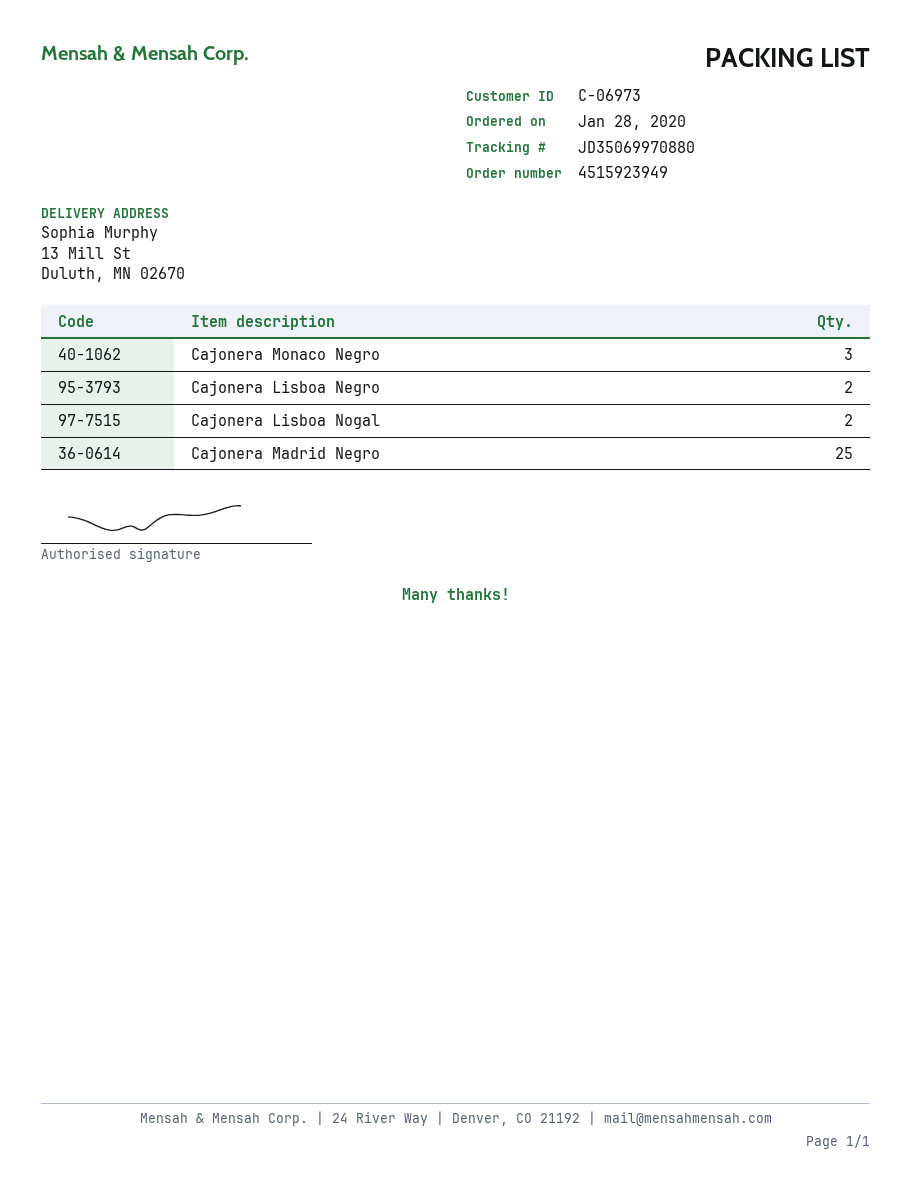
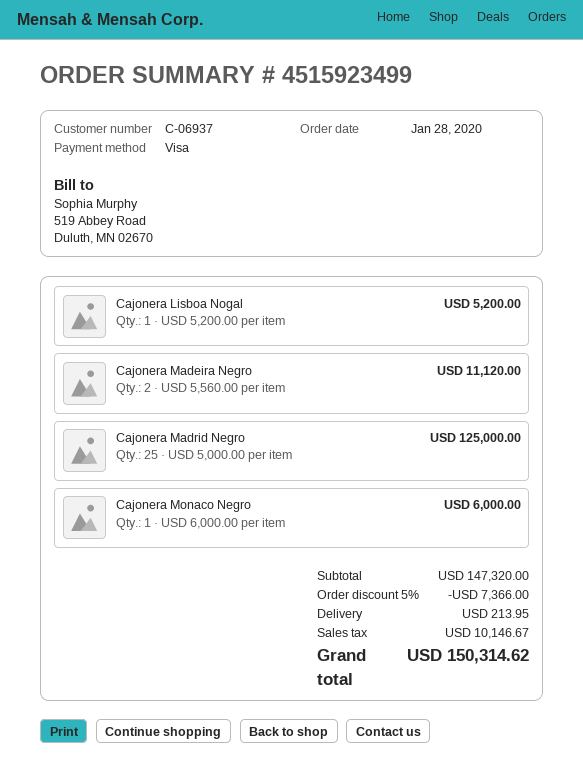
order number: 4515923949 -> 4515923499
customer number: C-06973 -> C-06937
Cajonera Monaco Negro: 3 -> 1
Cajonera Lisboa Negro: 2 -> none
Cajonera Lisboa Nogal: 2 -> 1
Cajonera Madeira Negro: none -> 2

